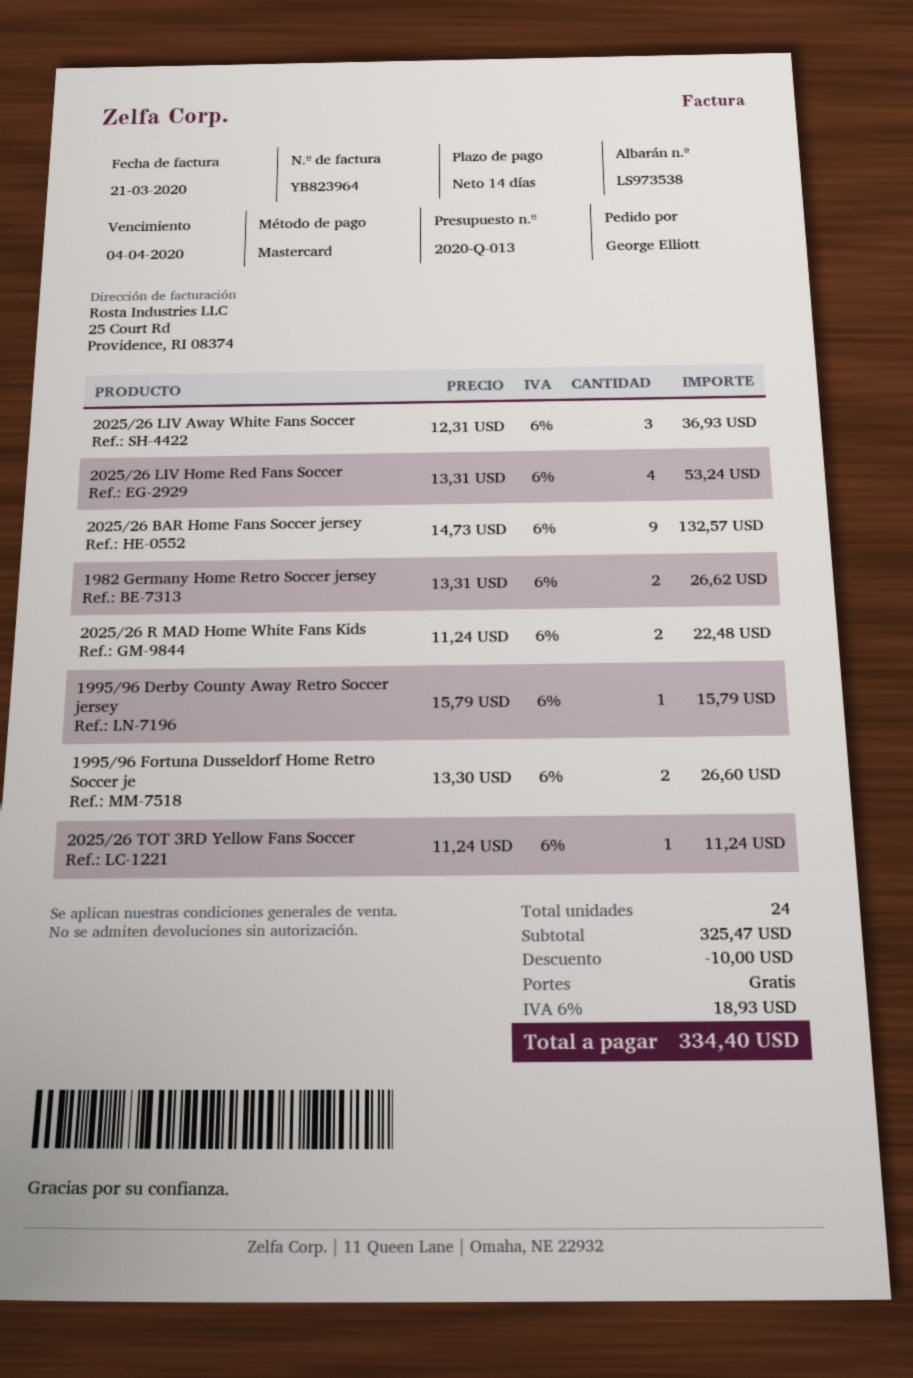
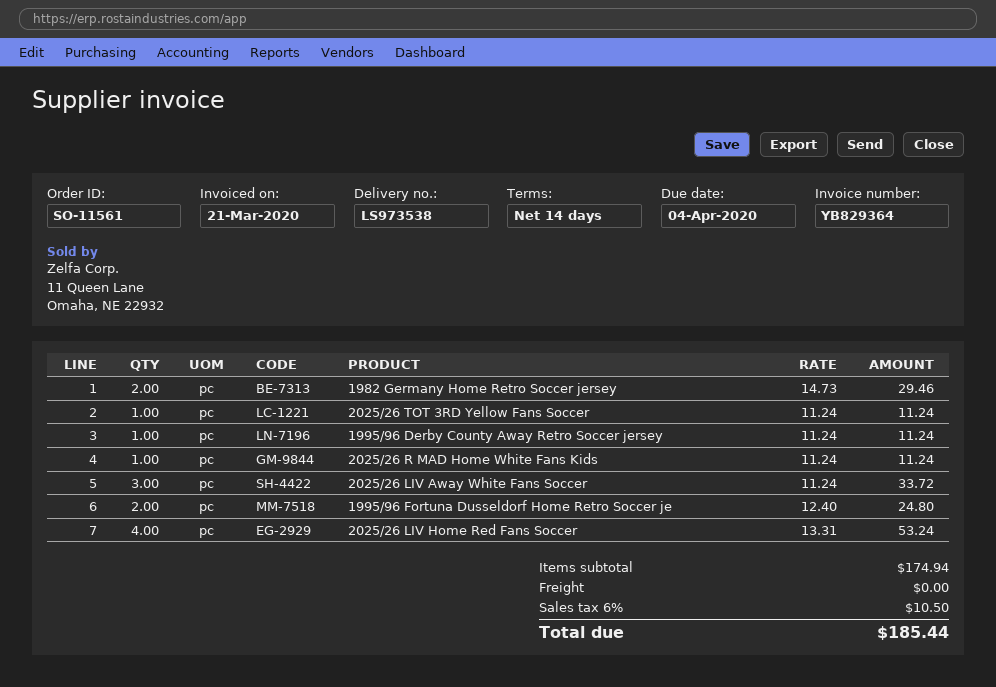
invoice number: YB823964 -> YB829364
2025/26 LIV Away White Fans Soccer: 3 x 12.31 = 36.93 -> 3 x 11.24 = 33.72
2025/26 BAR Home Fans Soccer jersey: 9 x 14.73 = 132.57 -> none
1982 Germany Home Retro Soccer jersey: 2 x 13.31 = 26.62 -> 2 x 14.73 = 29.46
2025/26 R MAD Home White Fans Kids: 2 x 11.24 = 22.48 -> 1 x 11.24 = 11.24
1995/96 Derby County Away Retro Soccer jersey: 1 x 15.79 = 15.79 -> 1 x 11.24 = 11.24
1995/96 Fortuna Dusseldorf Home Retro Soccer je: 2 x 13.30 = 26.60 -> 2 x 12.40 = 24.80
subtotal: 325.47 -> 174.94
discount: 10.00 -> none
tax: 6% = 18.93 -> 6% = 10.50
total: 334.40 -> 185.44

